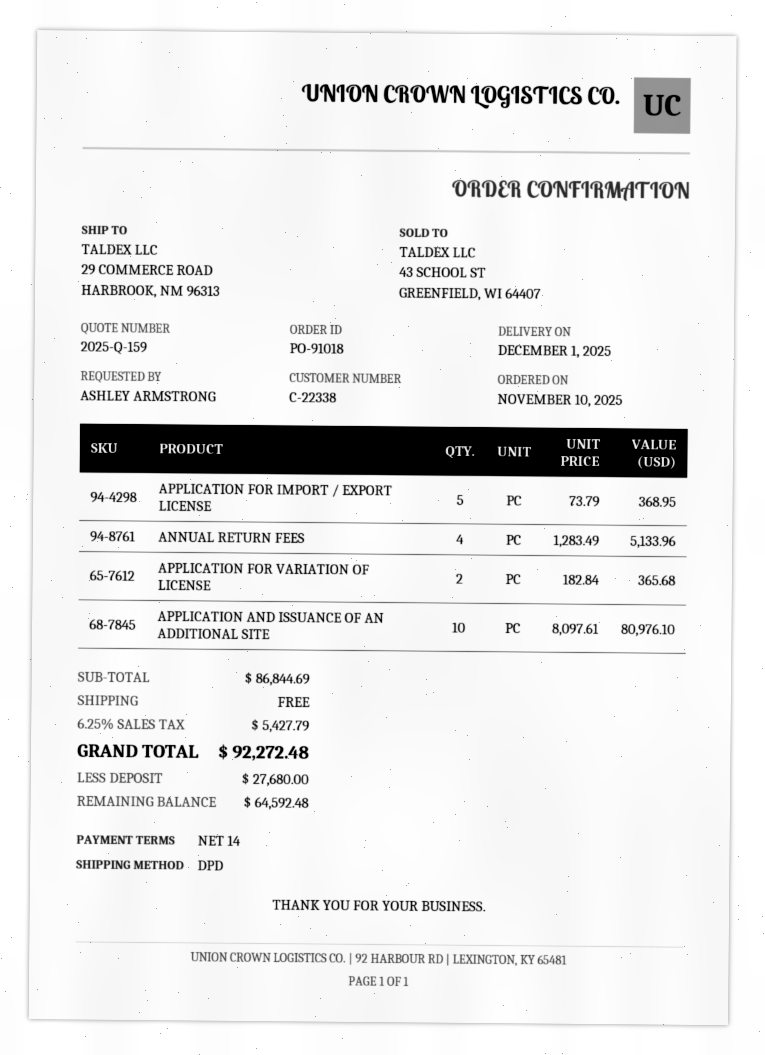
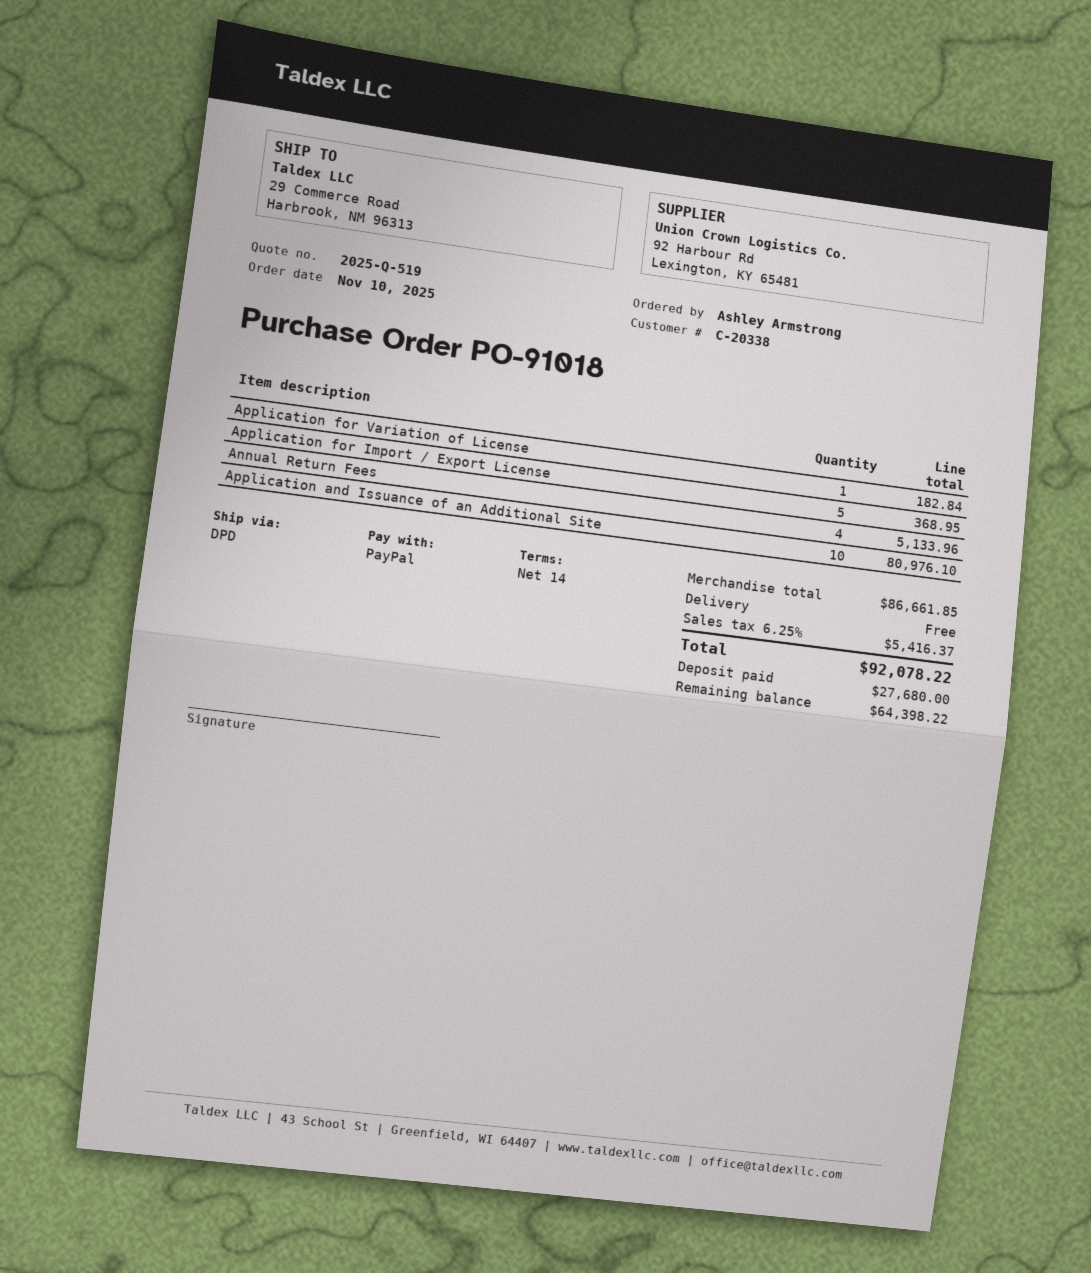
quote number: 2025-Q-159 -> 2025-Q-519
customer number: C-22338 -> C-20338
APPLICATION FOR VARIATION OF LICENSE: 2 for 365.68 -> 1 for 182.84
subtotal: 86844.69 -> 86661.85
tax: 6.25% = 5427.79 -> 6.25% = 5416.37
total: 92272.48 -> 92078.22
balance: 64592.48 -> 64398.22

